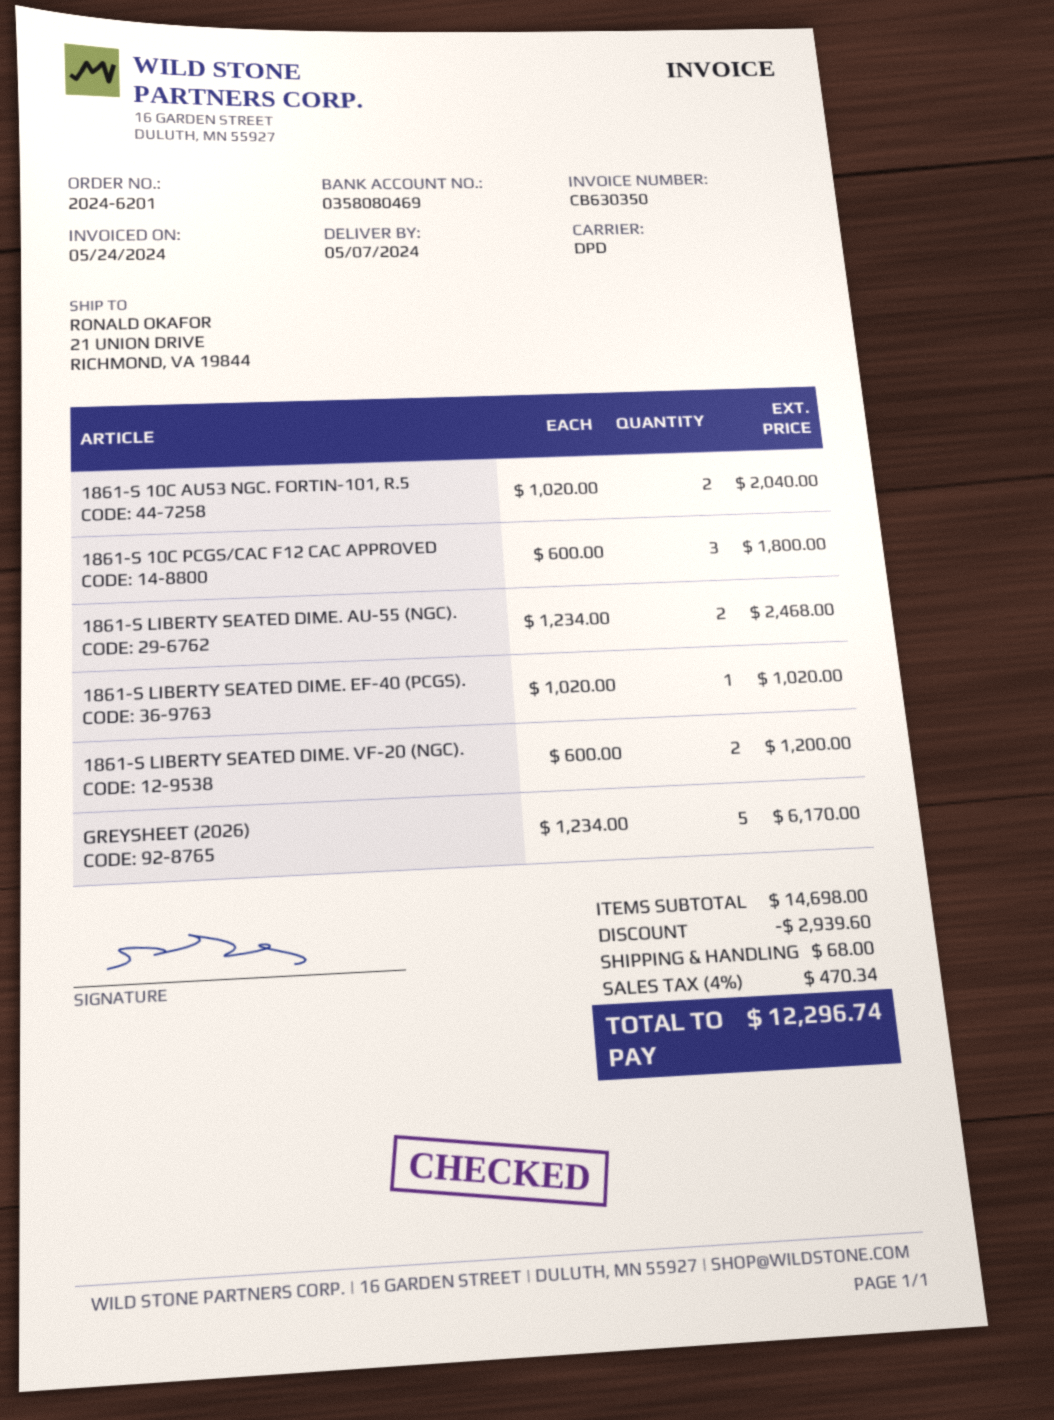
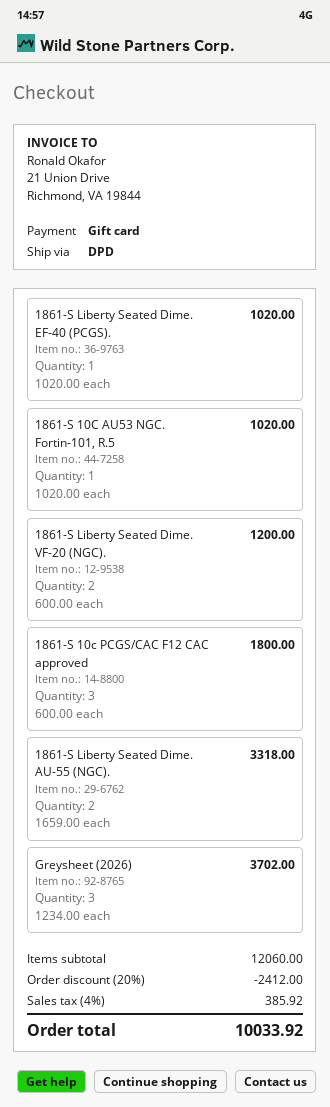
1861-S 10C AU53 NGC. FORTIN-101, R.5: 2 x 1020.00 = 2040.00 -> 1 x 1020.00 = 1020.00
1861-S LIBERTY SEATED DIME. AU-55 (NGC).: 2 x 1234.00 = 2468.00 -> 2 x 1659.00 = 3318.00
GREYSHEET (2026): 5 x 1234.00 = 6170.00 -> 3 x 1234.00 = 3702.00
subtotal: 14698.00 -> 12060.00
discount: 2939.60 -> 2412.00
shipping: 68.00 -> none
tax: 4% = 470.34 -> 4% = 385.92
total: 12296.74 -> 10033.92

